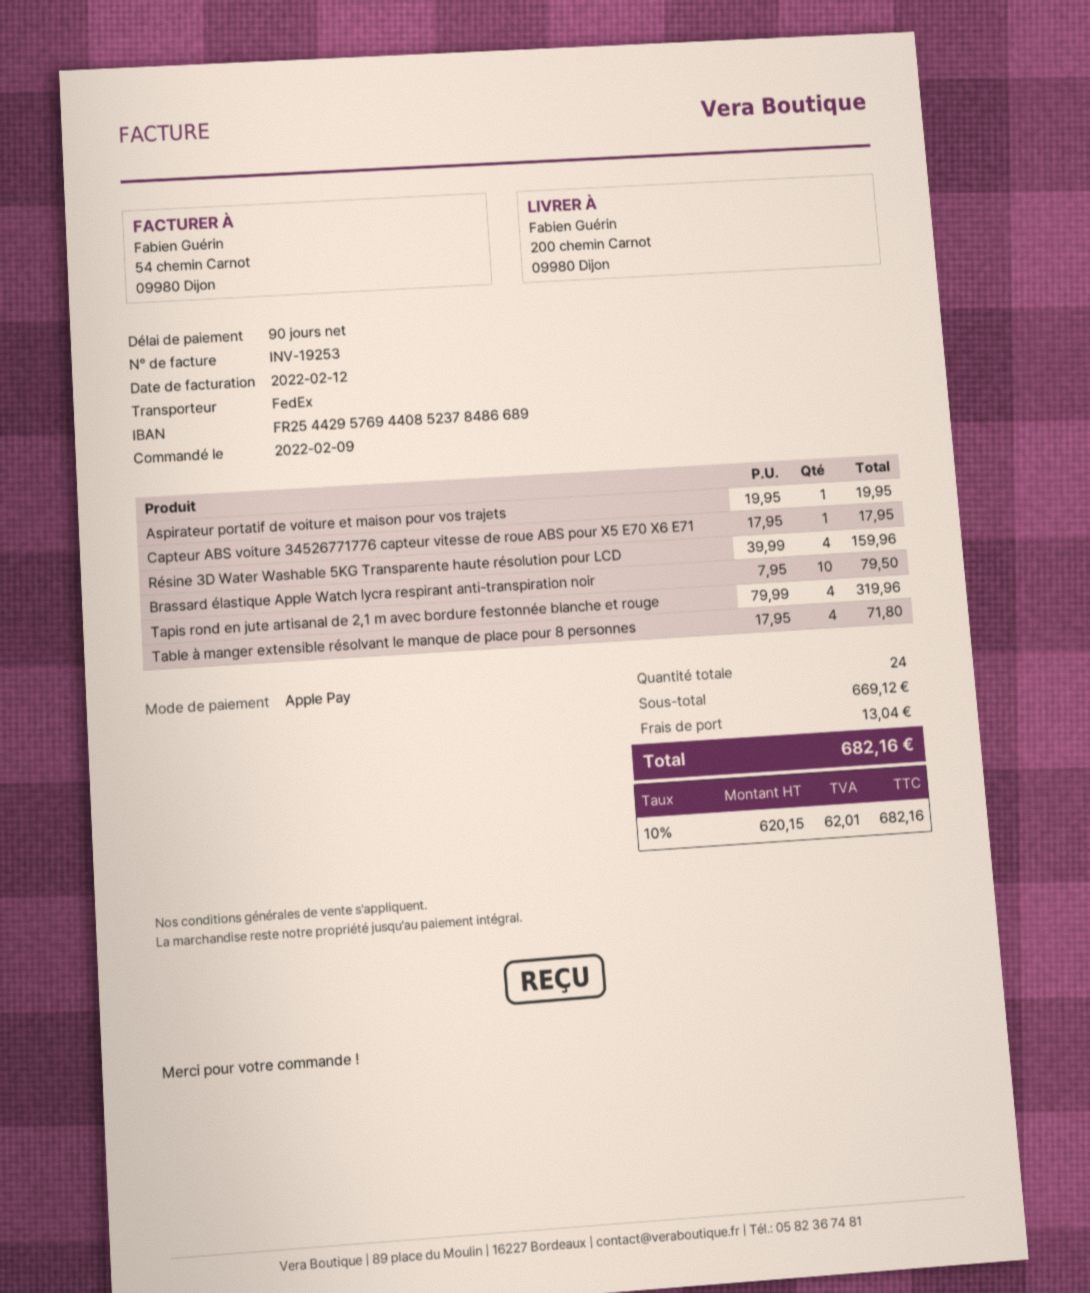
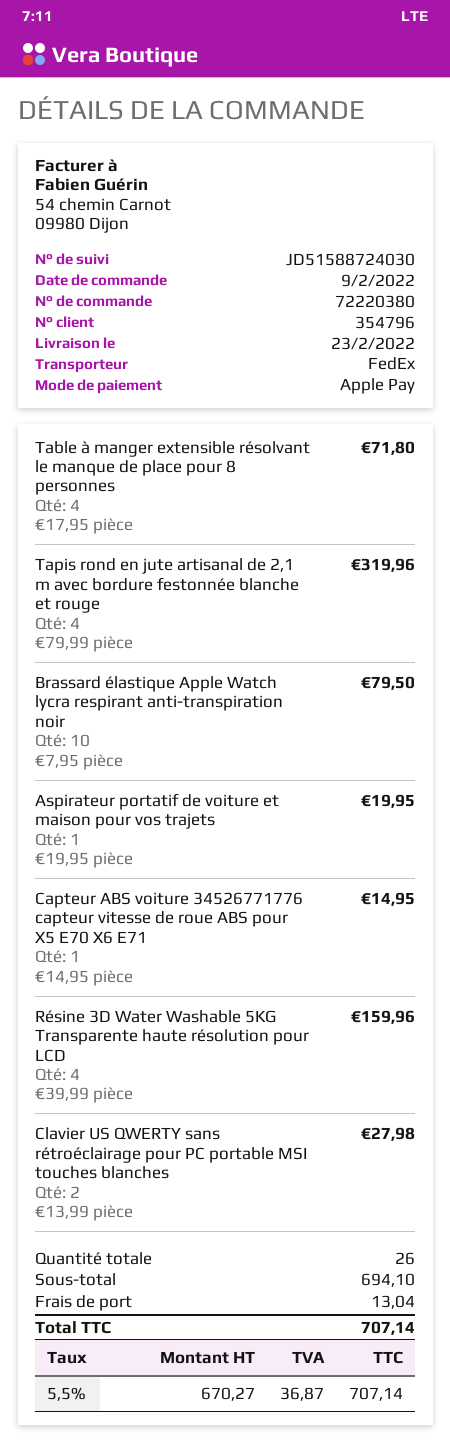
Capteur ABS voiture 34526771776 capteur vitesse de roue ABS pour X5 E70 X6 E71: 1 x 17.95 = 17.95 -> 1 x 14.95 = 14.95
Clavier US QWERTY sans rétroéclairage pour PC portable MSI touches blanches: none -> 2 x 13.99 = 27.98
total quantity: 24 -> 26
subtotal: 669.12 -> 694.10
net: 620.15 -> 670.27
tax: 10% = 62.01 -> 5.5% = 36.87
total: 682.16 -> 707.14

